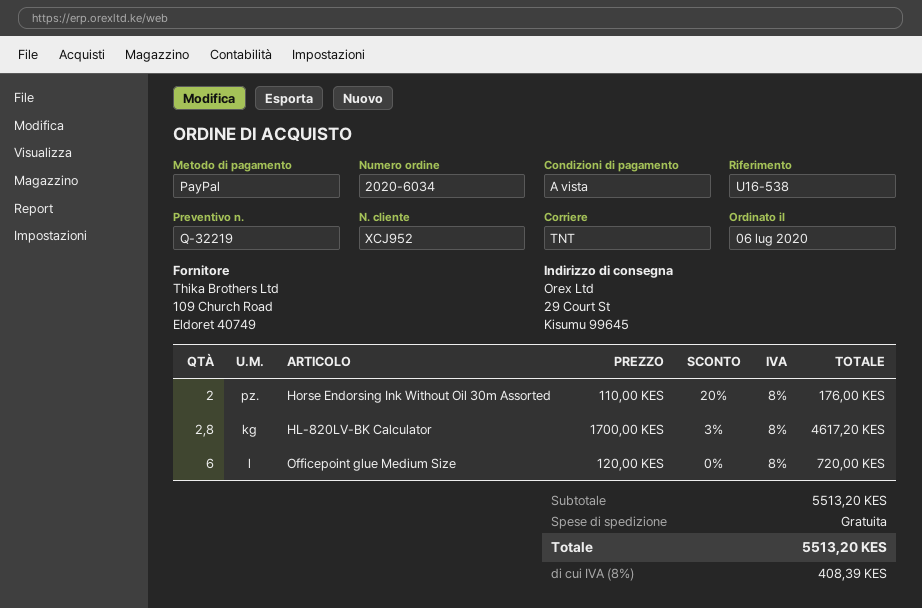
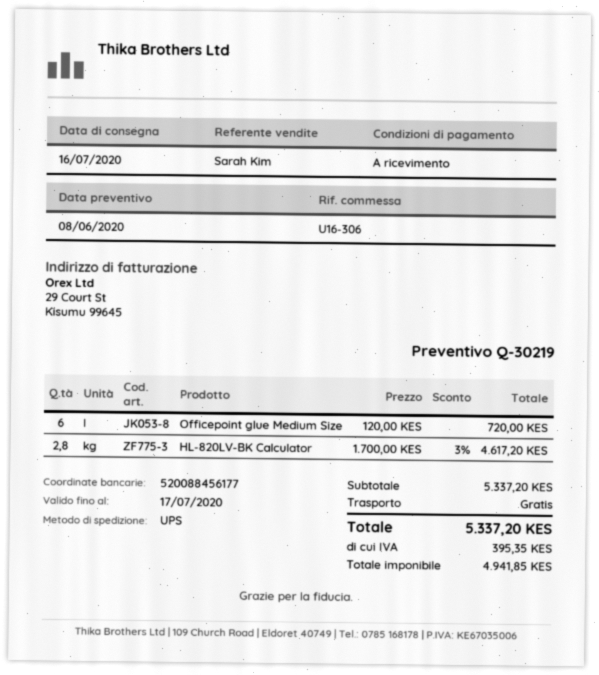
quote number: Q-32219 -> Q-30219
reference: U16-538 -> U16-306
shipping method: TNT -> UPS
Horse Endorsing Ink Without Oil 30m Assorted: 2 x 110.00 - 20% = 176.00 -> none
subtotal: 5513.20 -> 5337.20
tax: 408.39 -> 395.35
total: 5513.20 -> 5337.20

